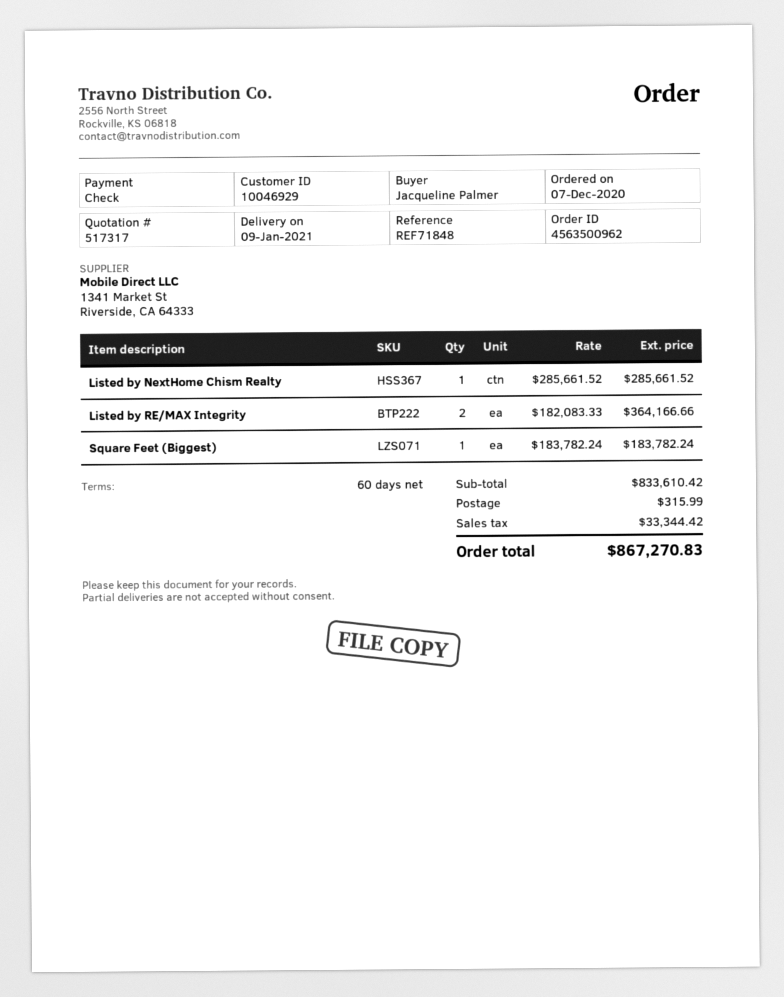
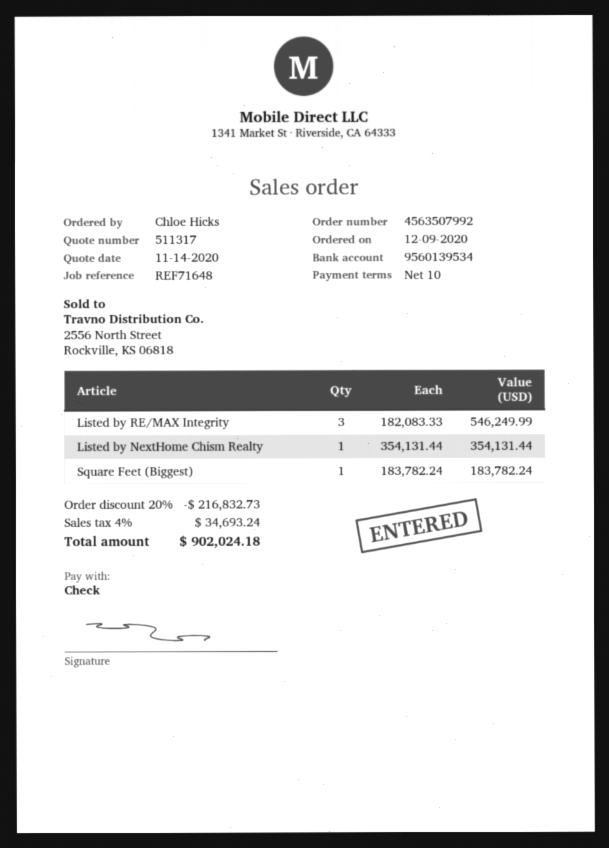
quote number: 517317 -> 511317
order number: 4563500962 -> 4563507992
order date: 2020-12-07 -> 2020-12-09
payment terms: 60 days -> 10 days
reference: REF71848 -> REF71648
ordered by: Jacqueline Palmer -> Chloe Hicks
Listed by NextHome Chism Realty: 1 x 285661.52 = 285661.52 -> 1 x 354131.44 = 354131.44
Listed by RE/MAX Integrity: 2 x 182083.33 = 364166.66 -> 3 x 182083.33 = 546249.99
discount: none -> 20% = 216832.73
shipping: 315.99 -> none
tax: 33344.42 -> 34693.24
total: 867270.83 -> 902024.18

